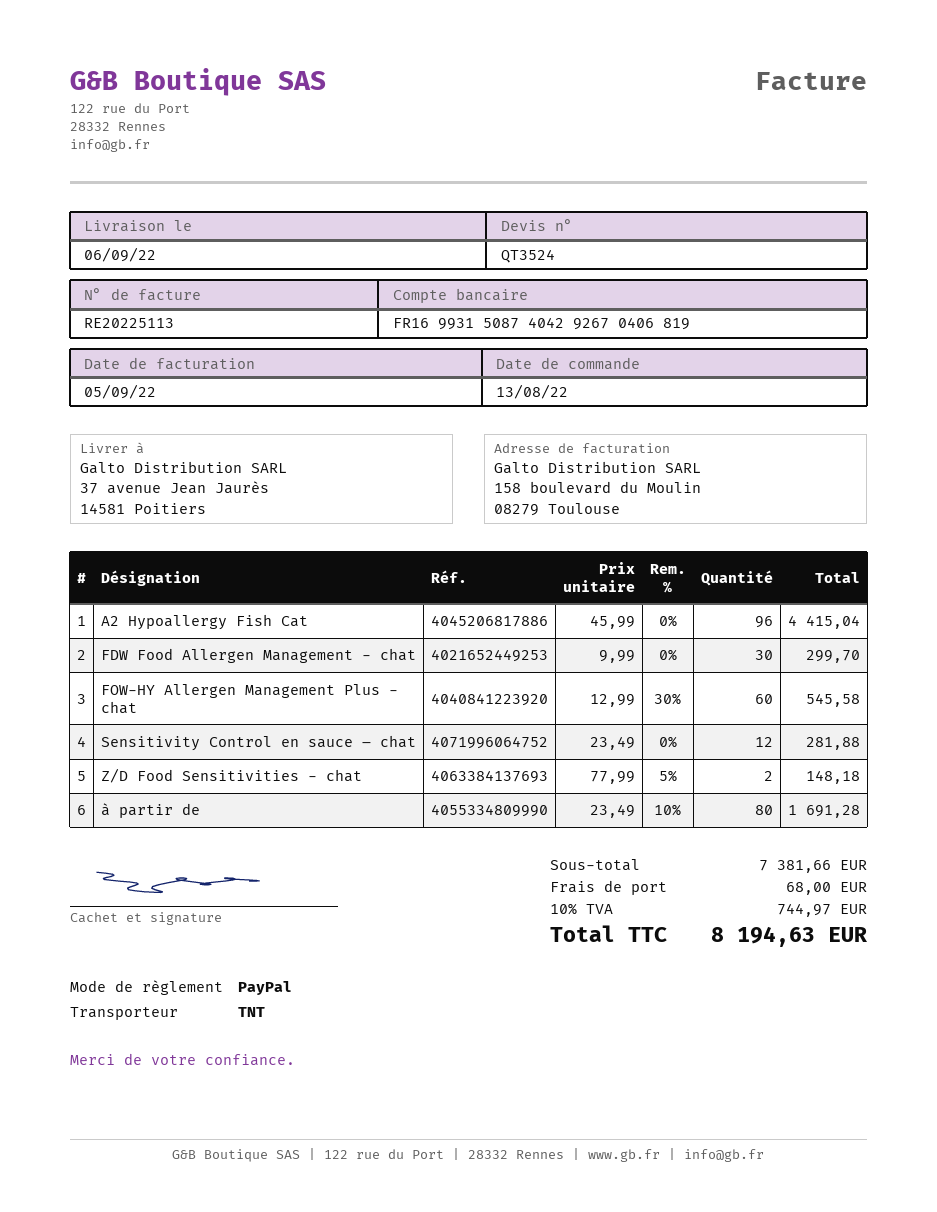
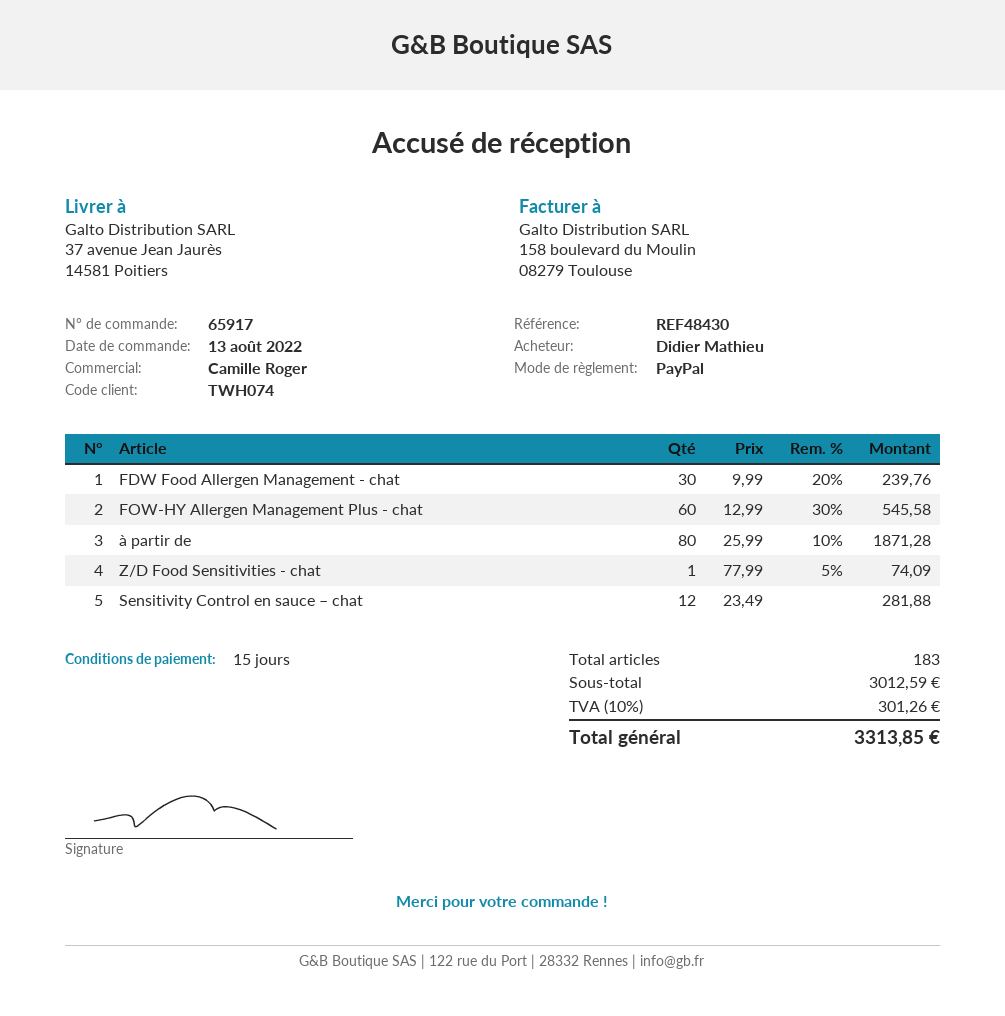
A2 Hypoallergy Fish Cat: 96 x 45.99 = 4415.04 -> none
FDW Food Allergen Management - chat: 30 x 9.99 = 299.70 -> 30 x 9.99 - 20% = 239.76
Z/D Food Sensitivities - chat: 2 x 77.99 - 5% = 148.18 -> 1 x 77.99 - 5% = 74.09
à partir de: 80 x 23.49 - 10% = 1691.28 -> 80 x 25.99 - 10% = 1871.28
subtotal: 7381.66 -> 3012.59
shipping: 68.00 -> none
tax: 10% = 744.97 -> 10% = 301.26
total: 8194.63 -> 3313.85

